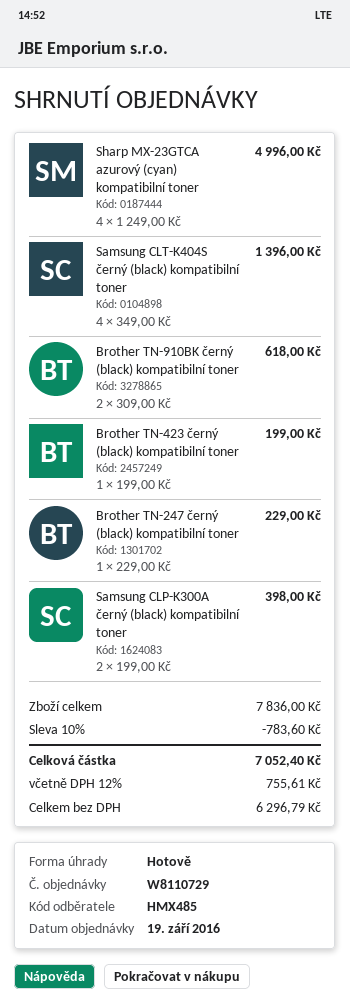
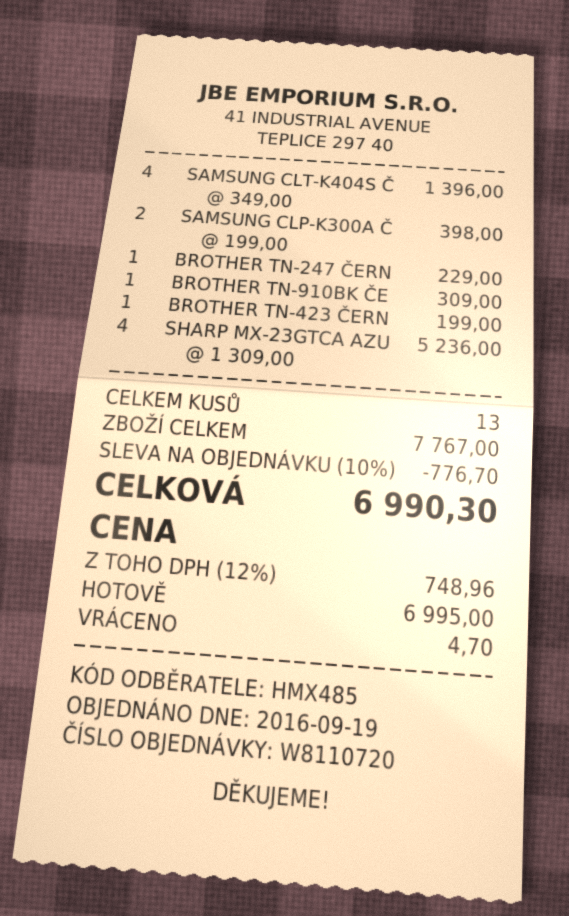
order number: W8110729 -> W8110720
Sharp MX-23GTCA azurový (cyan) kompatibilní toner: 4 x 1249.00 = 4996.00 -> 4 x 1309.00 = 5236.00
Brother TN-910BK černý (black) kompatibilní toner: 2 x 309.00 = 618.00 -> 1 x 309.00 = 309.00
subtotal: 7836.00 -> 7767.00
discount: 10% = 783.60 -> 10% = 776.70
tax: 12% = 755.61 -> 12% = 748.96
total: 7052.40 -> 6990.30

